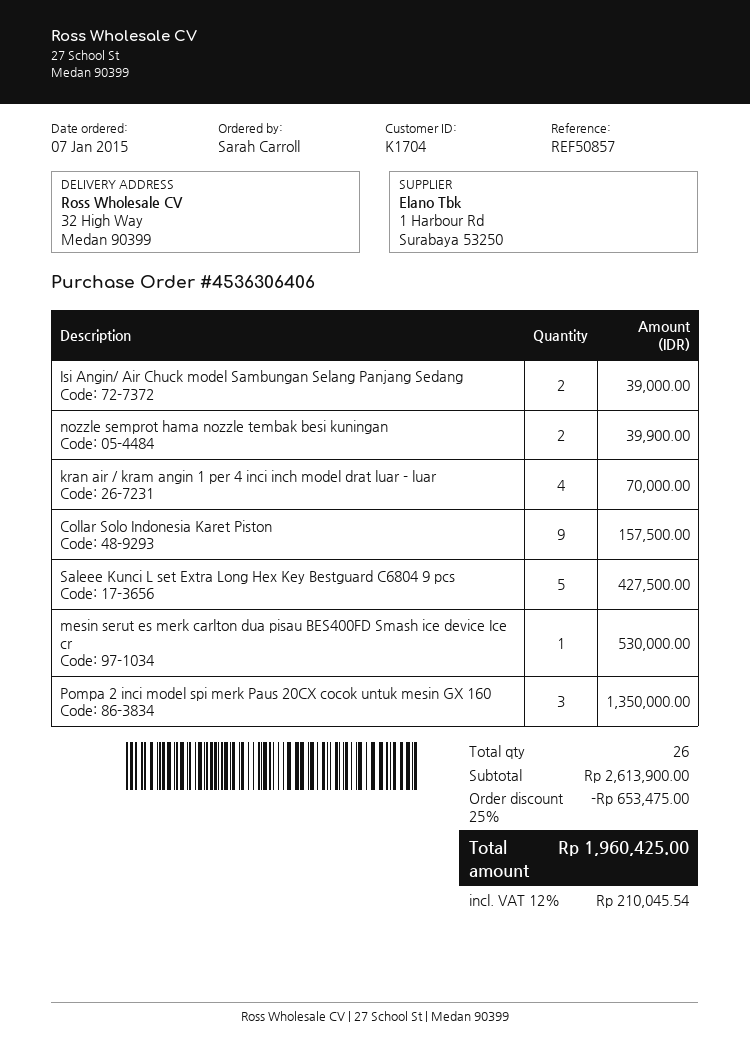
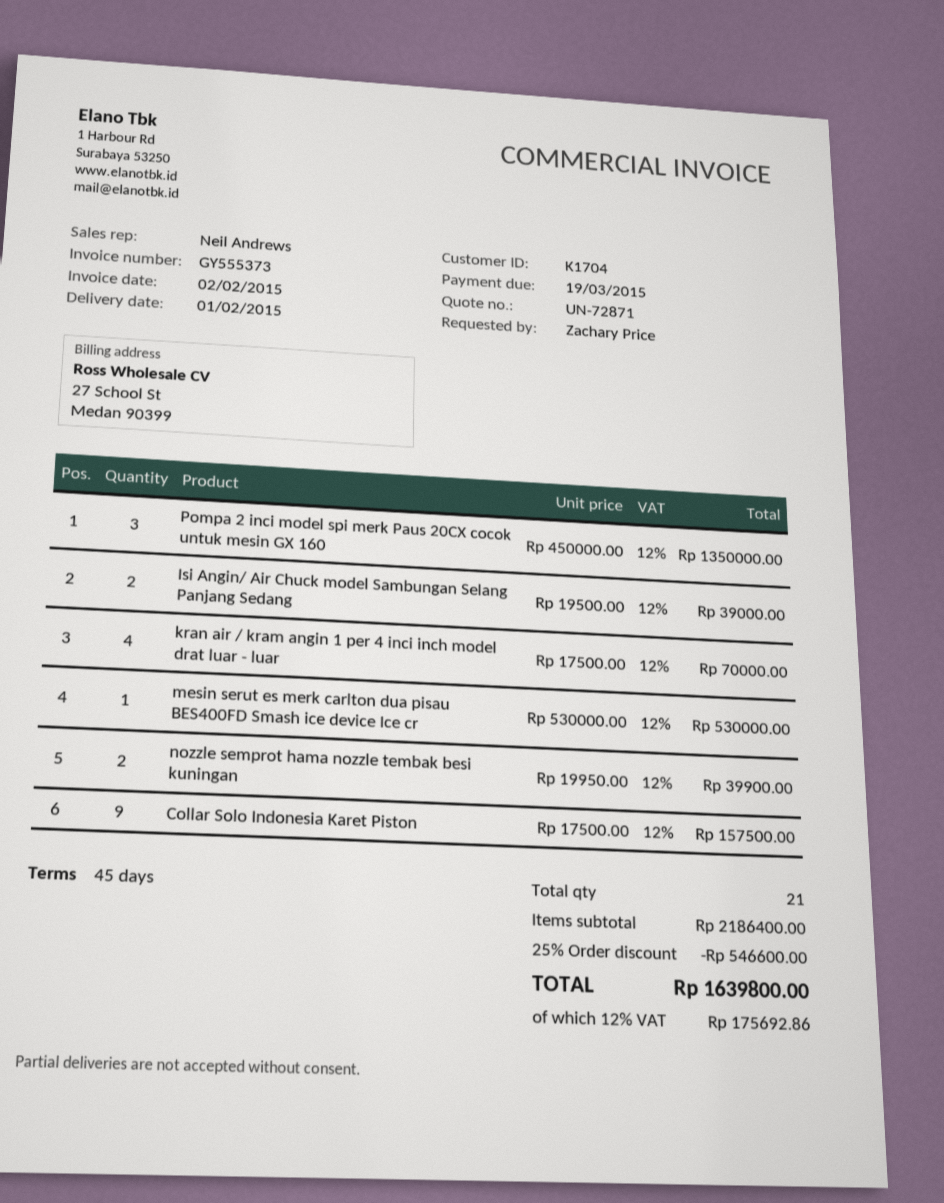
ordered by: Sarah Carroll -> Zachary Price
Saleee Kunci L set Extra Long Hex Key Bestguard C6804 9 pcs: 5 for 427500.00 -> none
total quantity: 26 -> 21
subtotal: 2613900.00 -> 2186400.00
discount: 25% = 653475.00 -> 25% = 546600.00
tax: 12% = 210045.54 -> 12% = 175692.86
total: 1960425.00 -> 1639800.00

